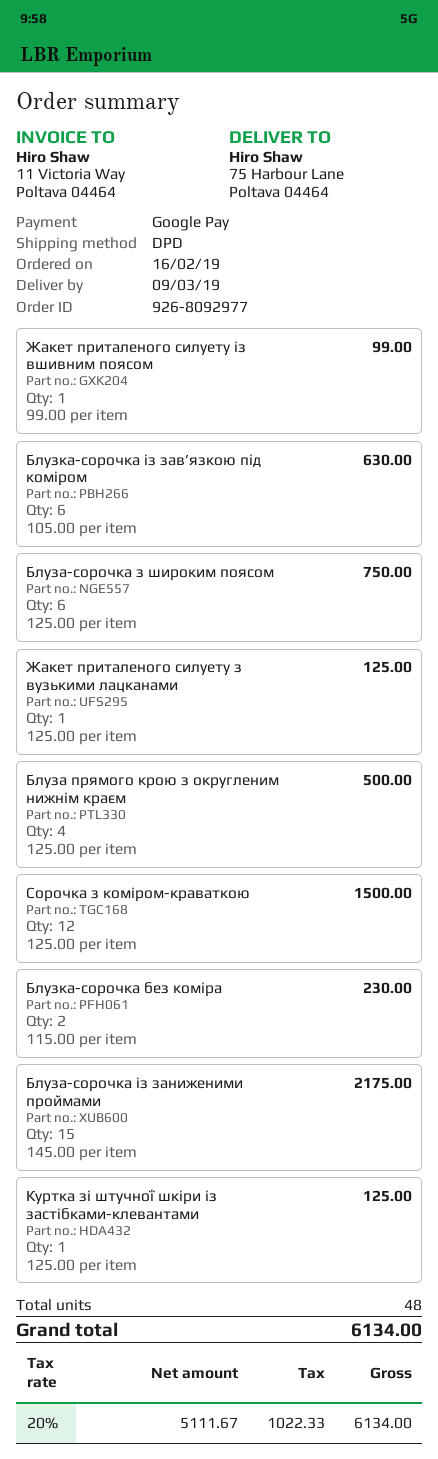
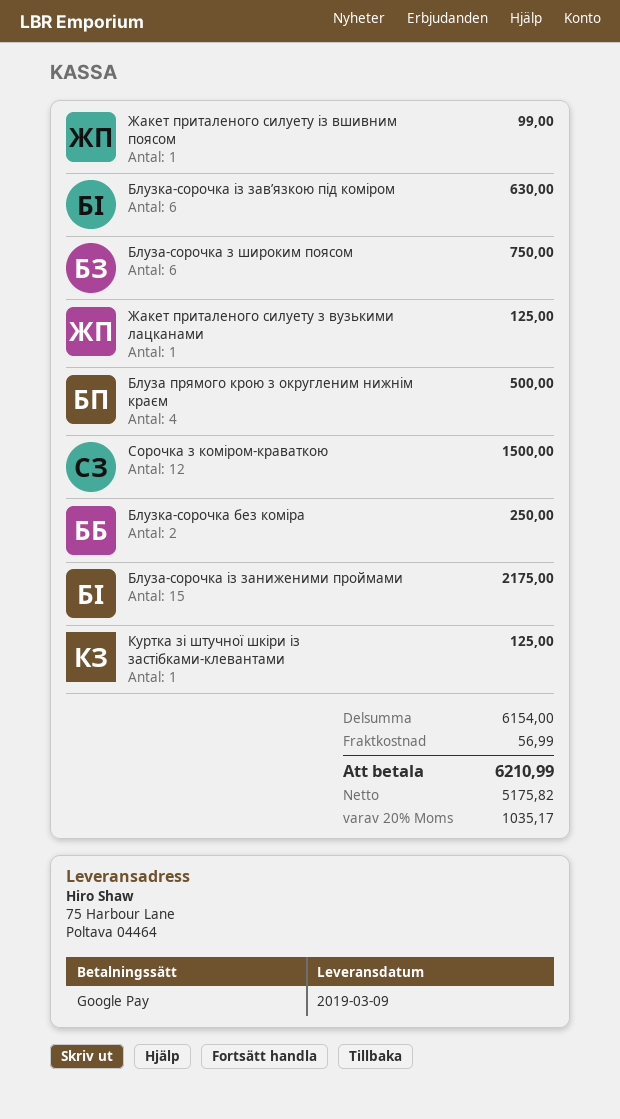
Блузка-сорочка без коміра: 2 for 230.00 -> 2 for 250.00
shipping: none -> 56.99
net: 5111.67 -> 5175.82
tax: 20% = 1022.33 -> 20% = 1035.17
total: 6134.00 -> 6210.99

